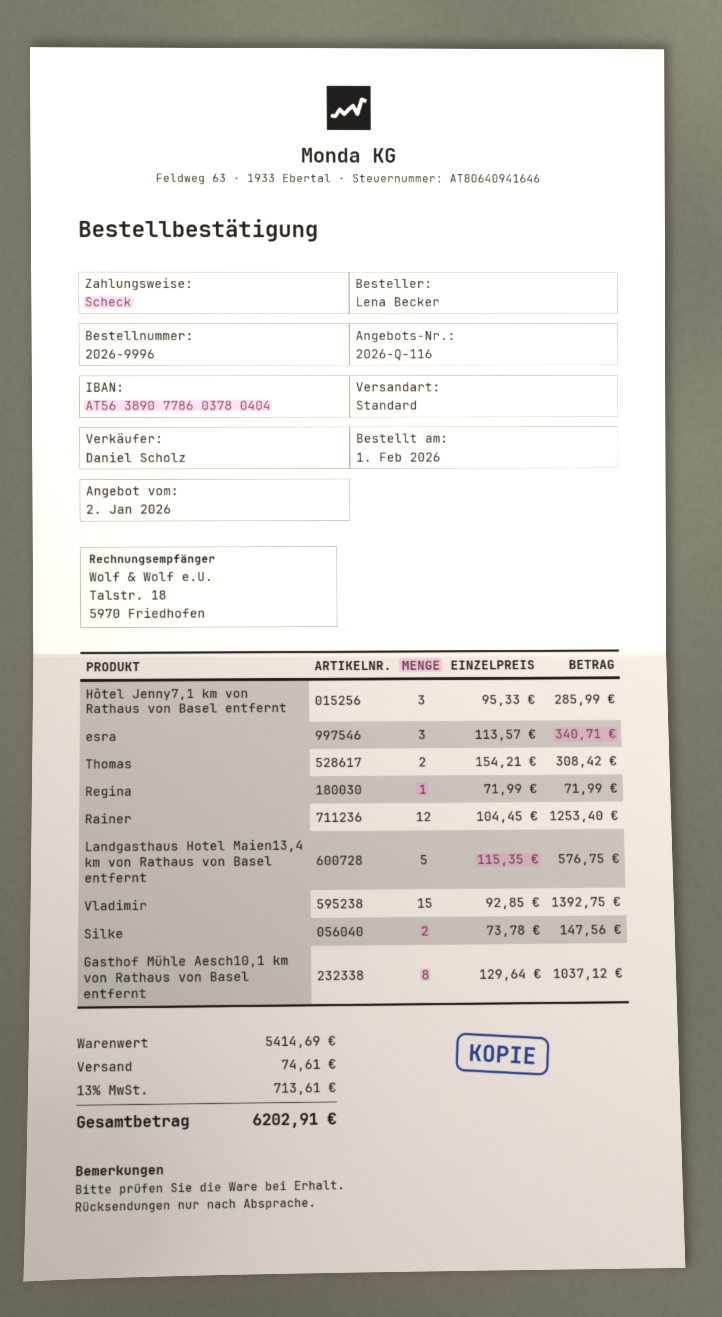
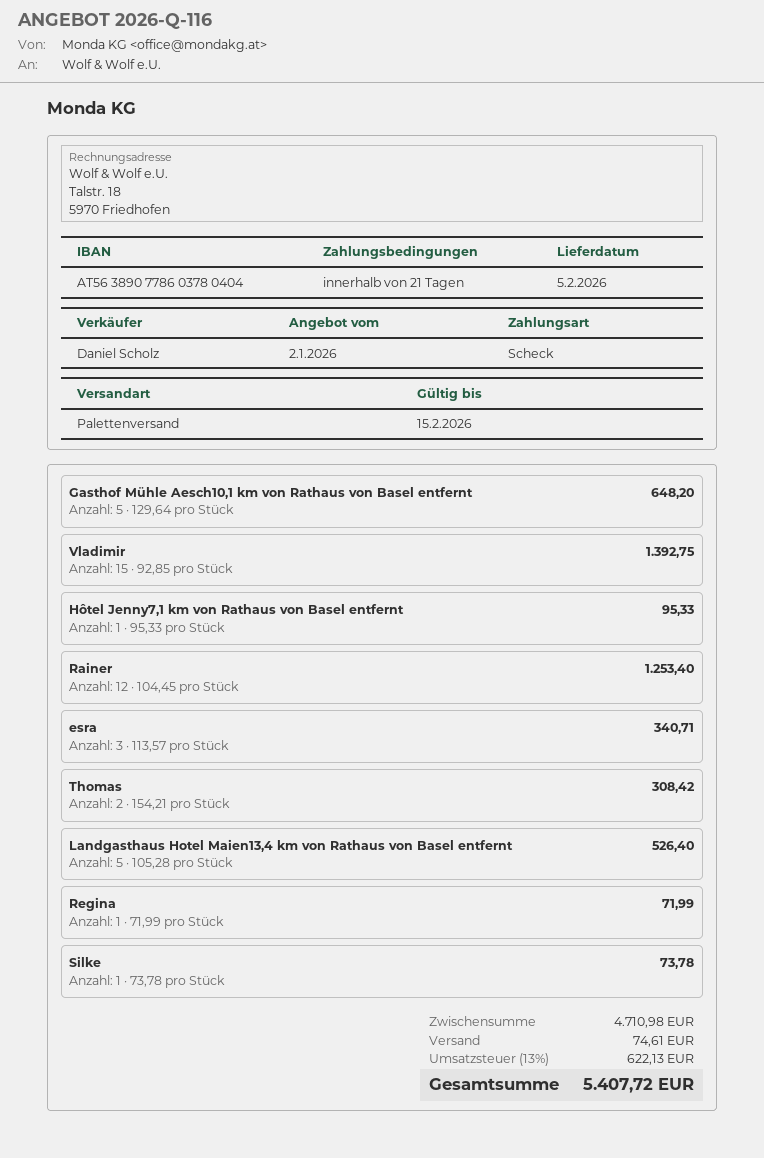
shipping method: standard -> pallet freight
Hôtel Jenny7,1 km von Rathaus von Basel entfernt: 3 x 95.33 = 285.99 -> 1 x 95.33 = 95.33
Landgasthaus Hotel Maien13,4 km von Rathaus von Basel entfernt: 5 x 115.35 = 576.75 -> 5 x 105.28 = 526.40
Silke: 2 x 73.78 = 147.56 -> 1 x 73.78 = 73.78
Gasthof Mühle Aesch10,1 km von Rathaus von Basel entfernt: 8 x 129.64 = 1037.12 -> 5 x 129.64 = 648.20
subtotal: 5414.69 -> 4710.98
tax: 13% = 713.61 -> 13% = 622.13
total: 6202.91 -> 5407.72

